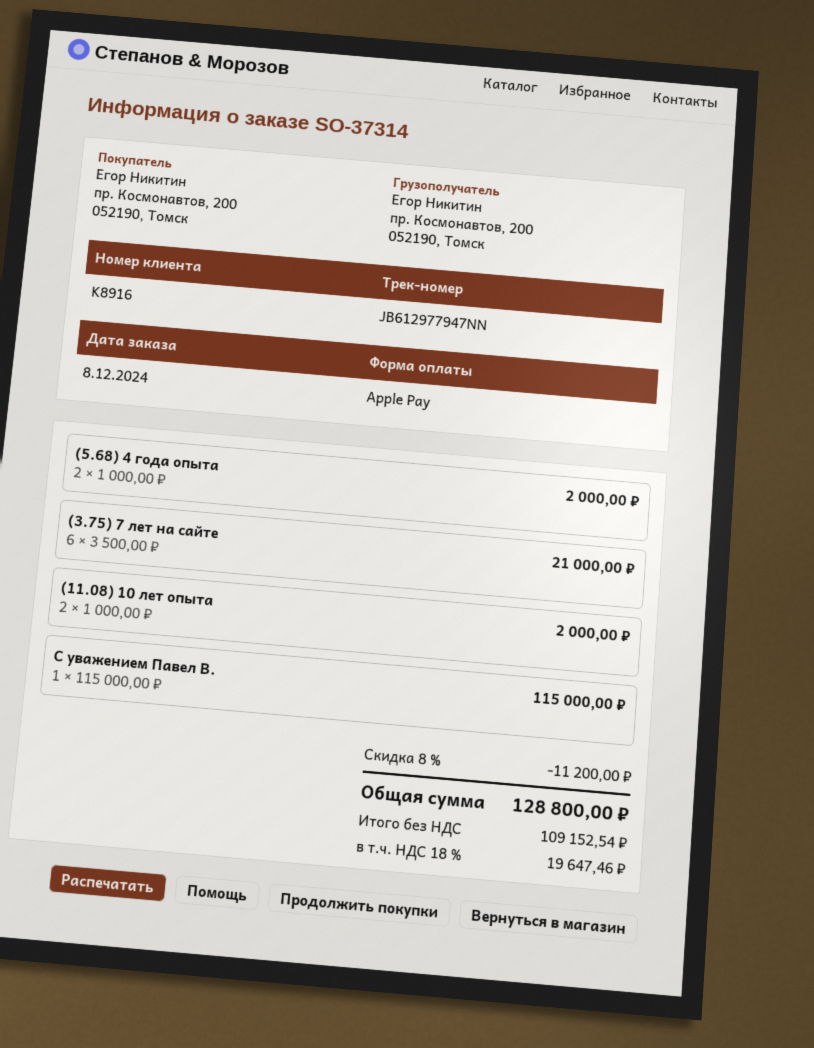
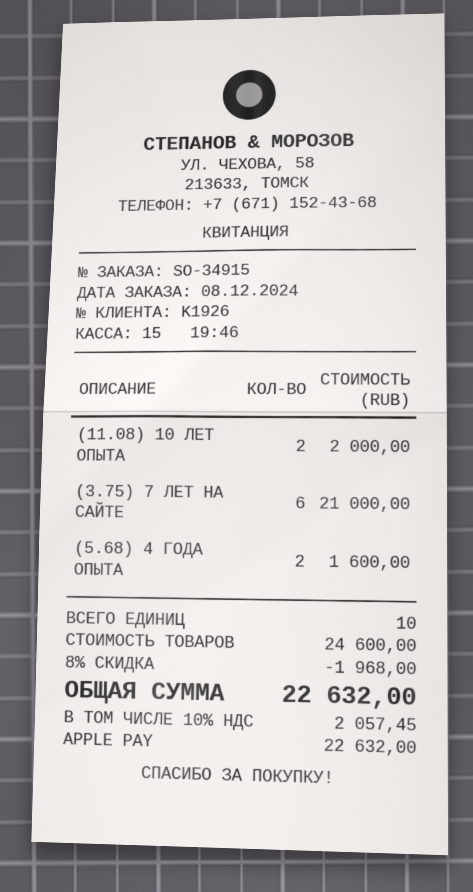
order number: SO-37314 -> SO-34915
customer number: K8916 -> K1926
(5.68) 4 года опыта: 2 for 2000.00 -> 2 for 1600.00
С уважением Павел В.: 1 for 115000.00 -> none
discount: 8% = 11200.00 -> 8% = 1968.00
tax: 18% = 19647.46 -> 10% = 2057.45
total: 128800.00 -> 22632.00

